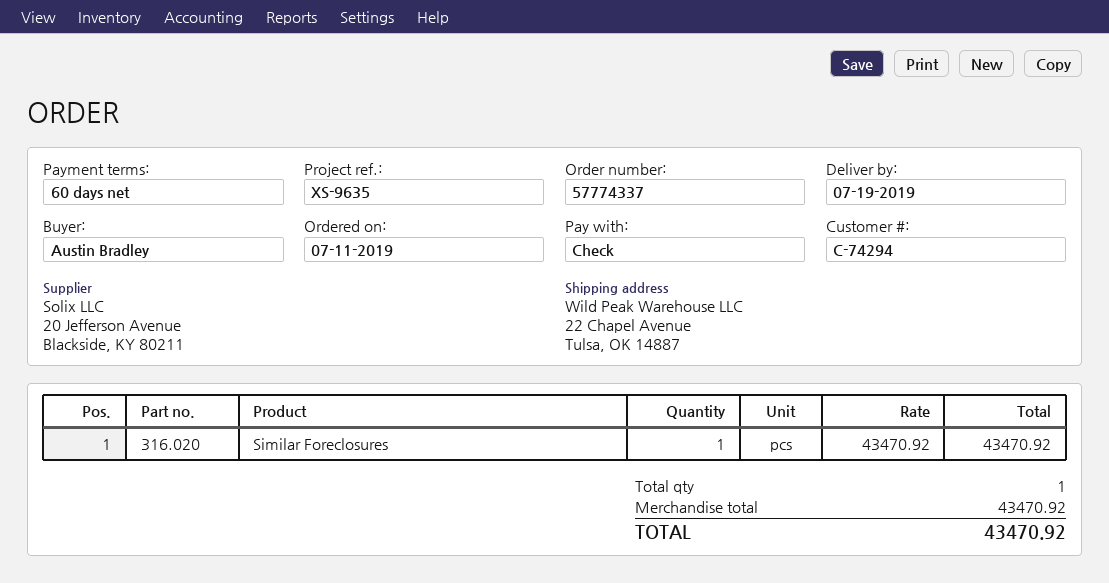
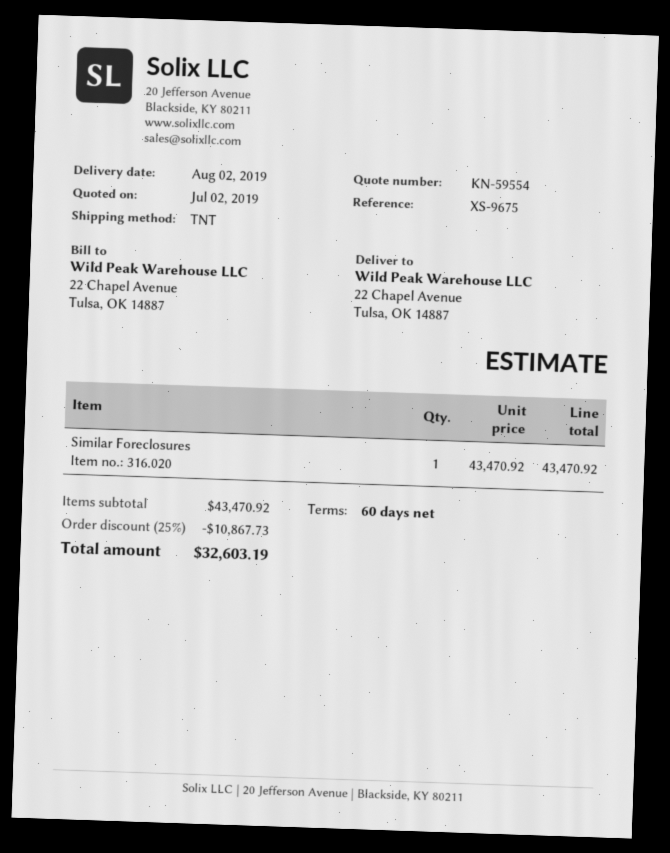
delivery date: 2019-07-19 -> 2019-08-02
reference: XS-9635 -> XS-9675
discount: none -> 25% = 10867.73
total: 43470.92 -> 32603.19

